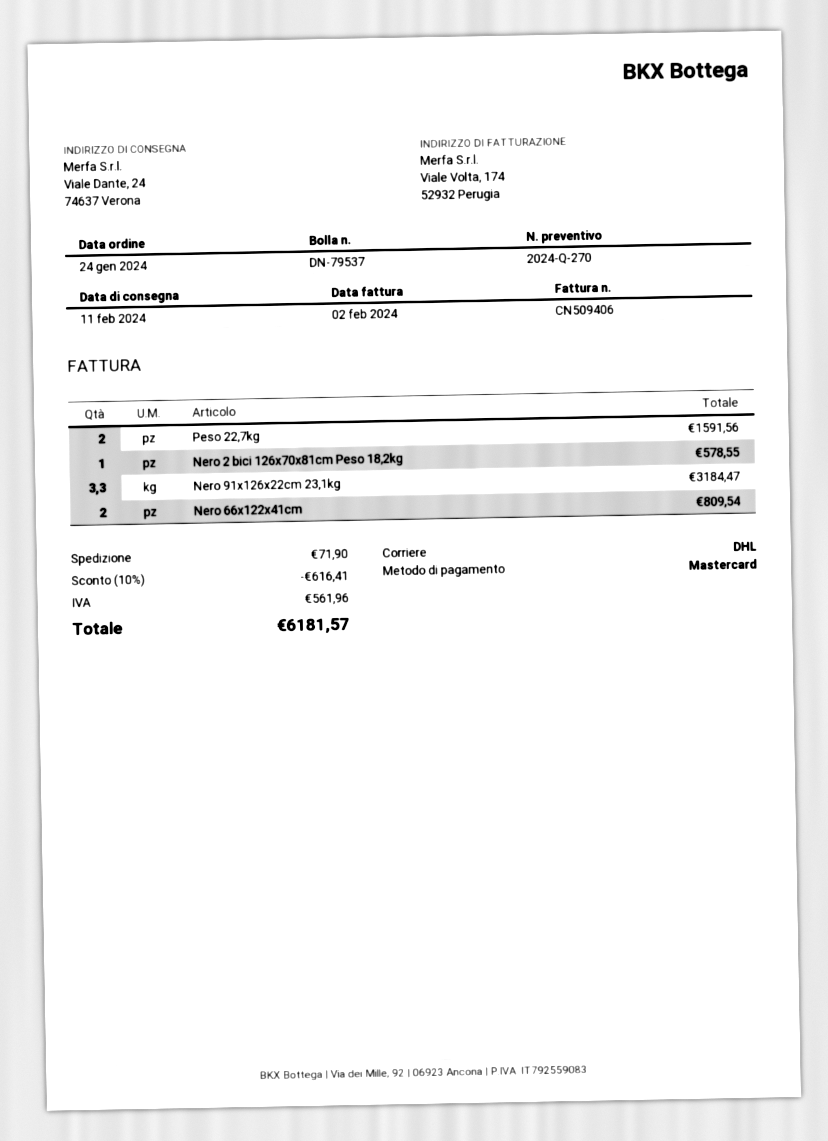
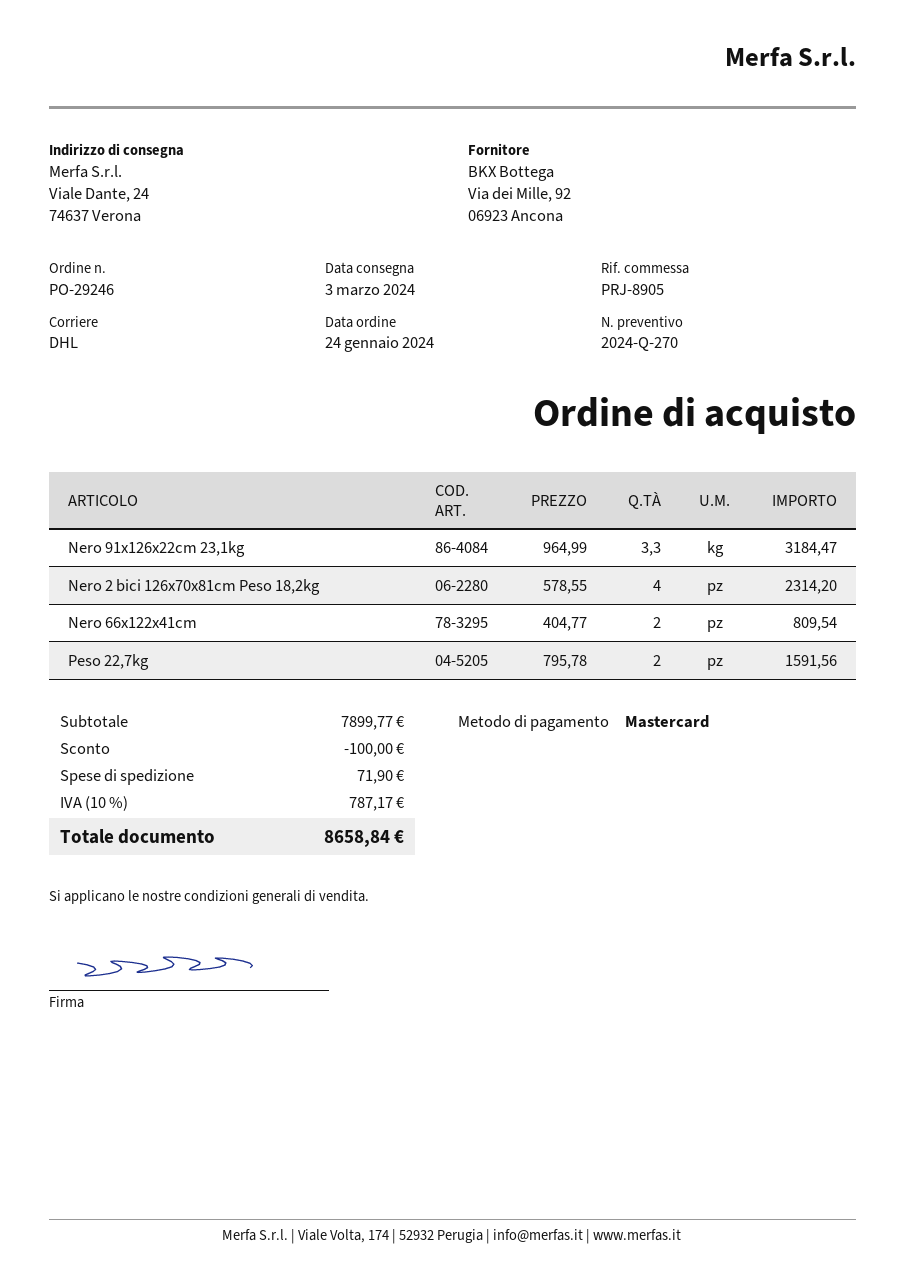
delivery date: 2024-02-11 -> 2024-03-03
Nero 2 bici 126x70x81cm Peso 18,2kg: 1 for 578.55 -> 4 for 2314.20
discount: 616.41 -> 100.00
tax: 561.96 -> 787.17
total: 6181.57 -> 8658.84

